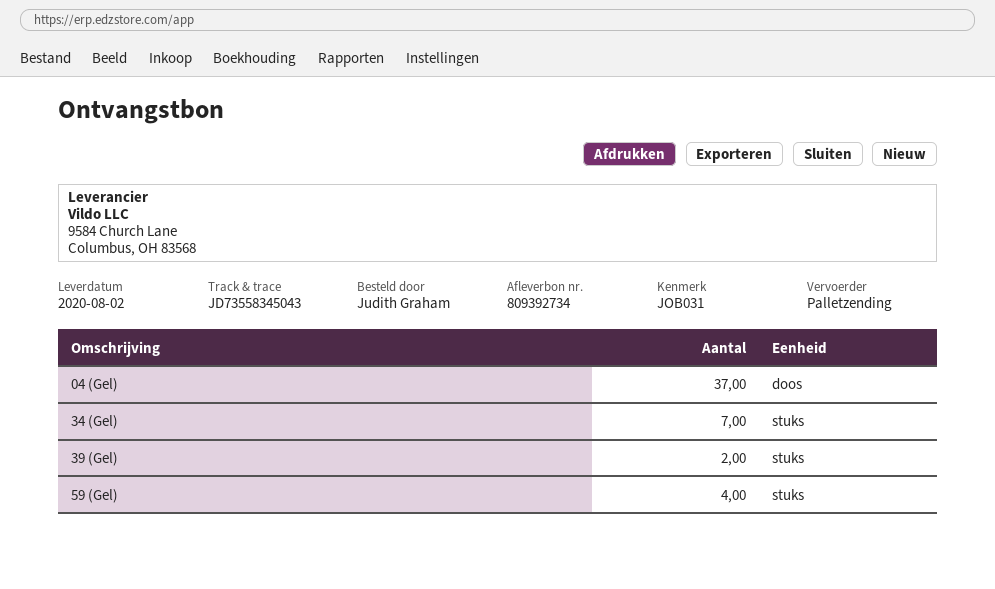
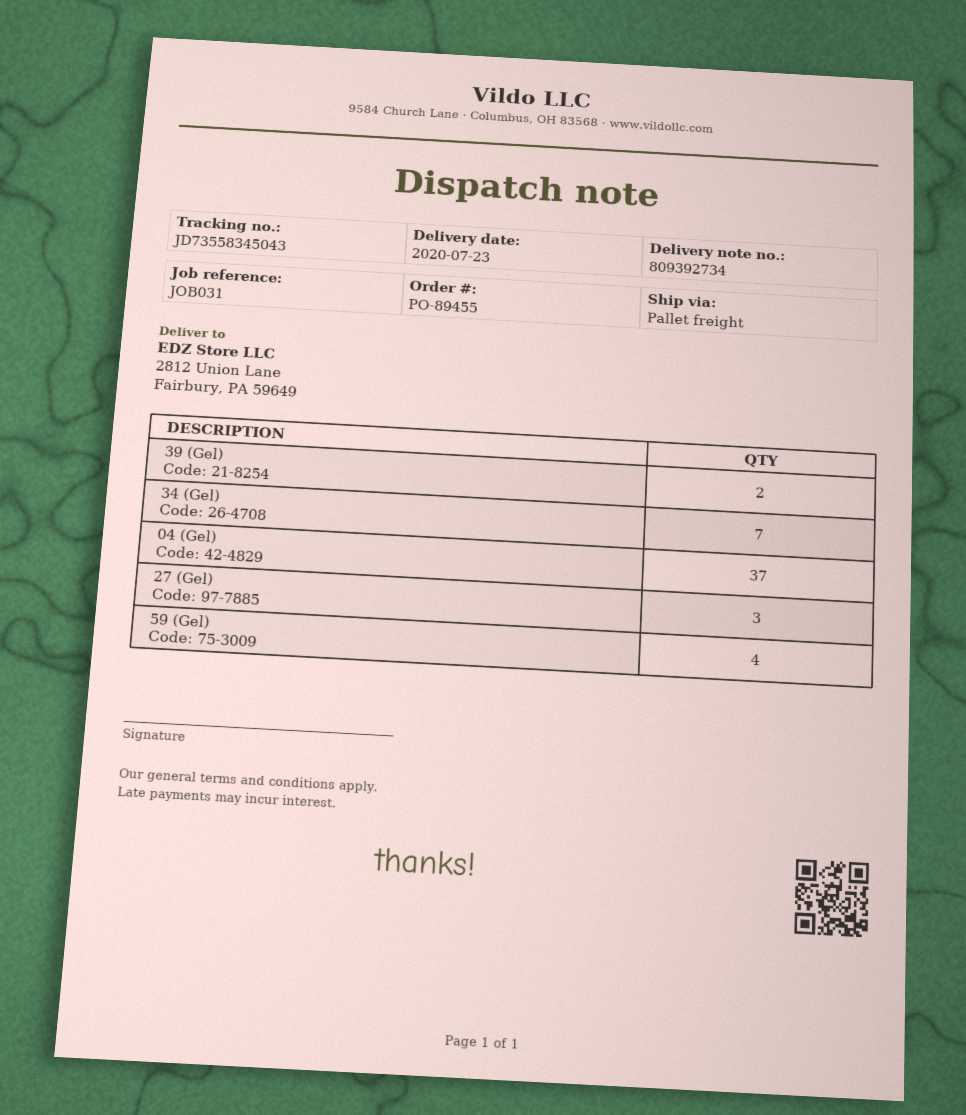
delivery date: 2020-08-02 -> 2020-07-23
27 (Gel): none -> 3

